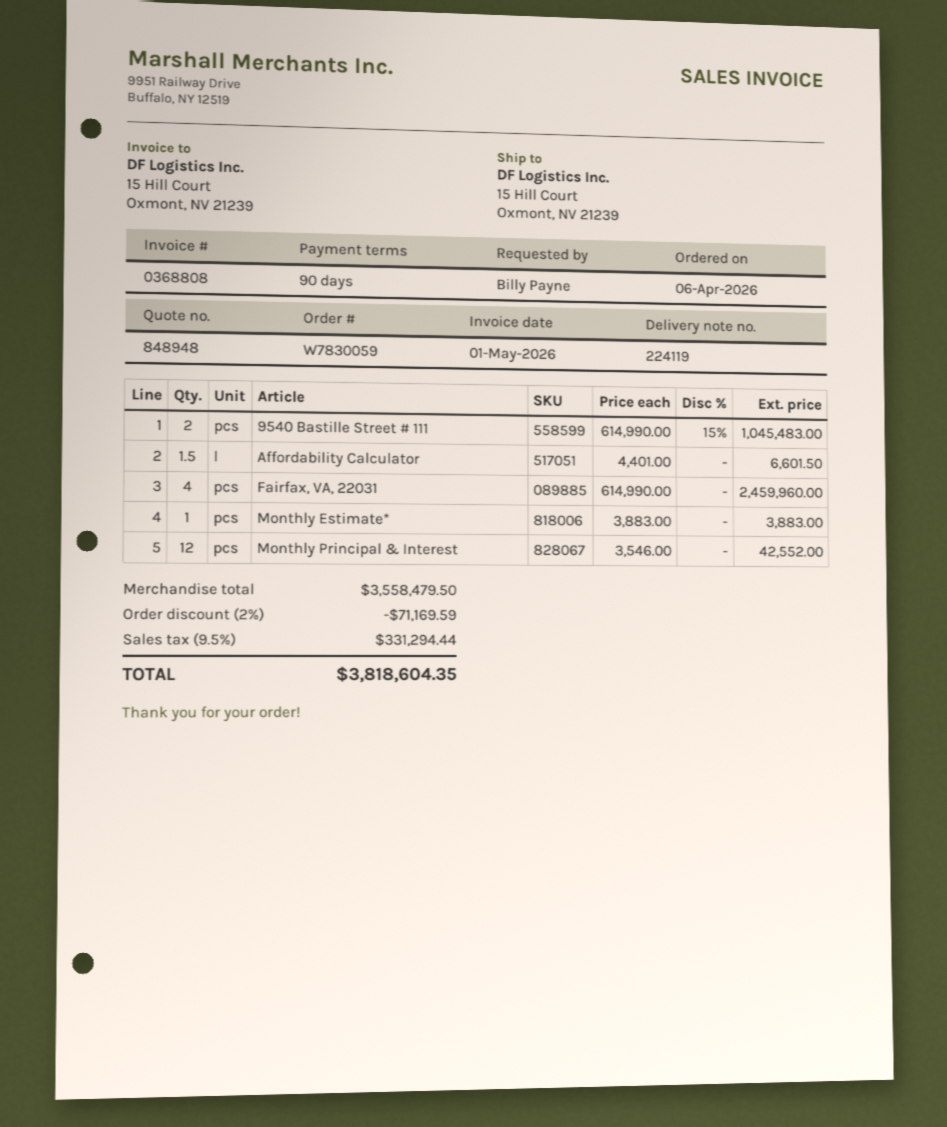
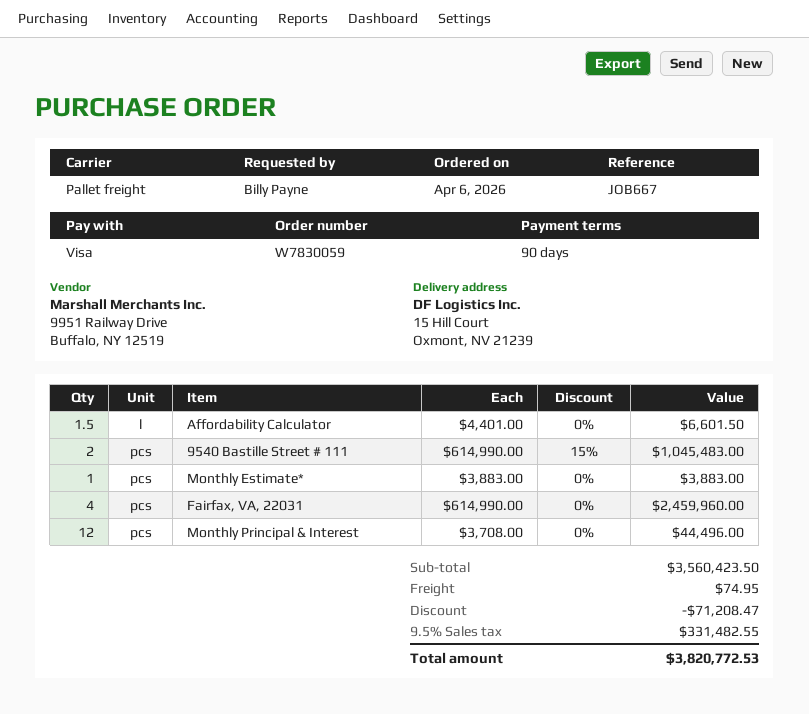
Monthly Principal & Interest: 12 x 3546.00 = 42552.00 -> 12 x 3708.00 = 44496.00
subtotal: 3558479.50 -> 3560423.50
discount: 71169.59 -> 71208.47
shipping: none -> 74.95
tax: 9.5% = 331294.44 -> 9.5% = 331482.55
total: 3818604.35 -> 3820772.53

